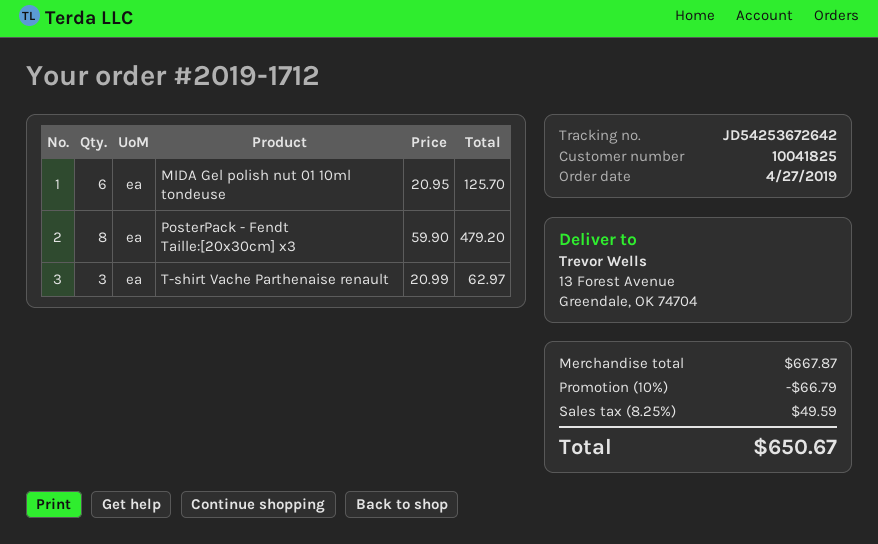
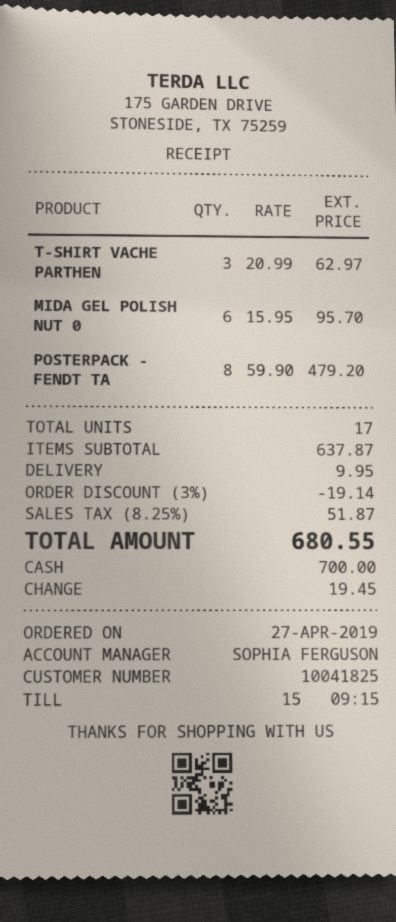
MIDA Gel polish nut 01 10ml tondeuse: 6 x 20.95 = 125.70 -> 6 x 15.95 = 95.70
subtotal: 667.87 -> 637.87
discount: 10% = 66.79 -> 3% = 19.14
shipping: none -> 9.95
tax: 8.25% = 49.59 -> 8.25% = 51.87
total: 650.67 -> 680.55

